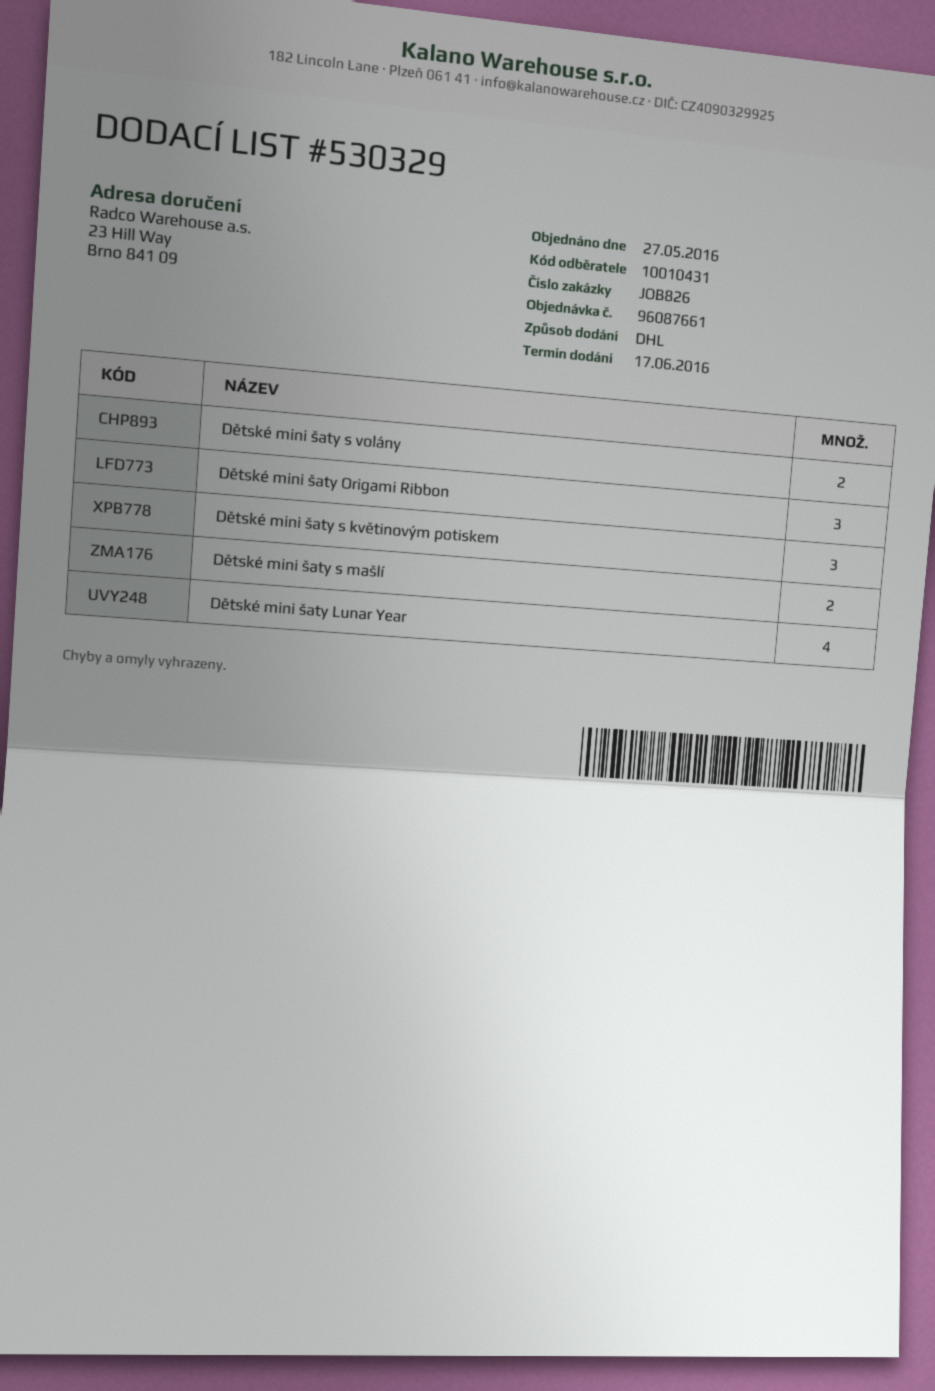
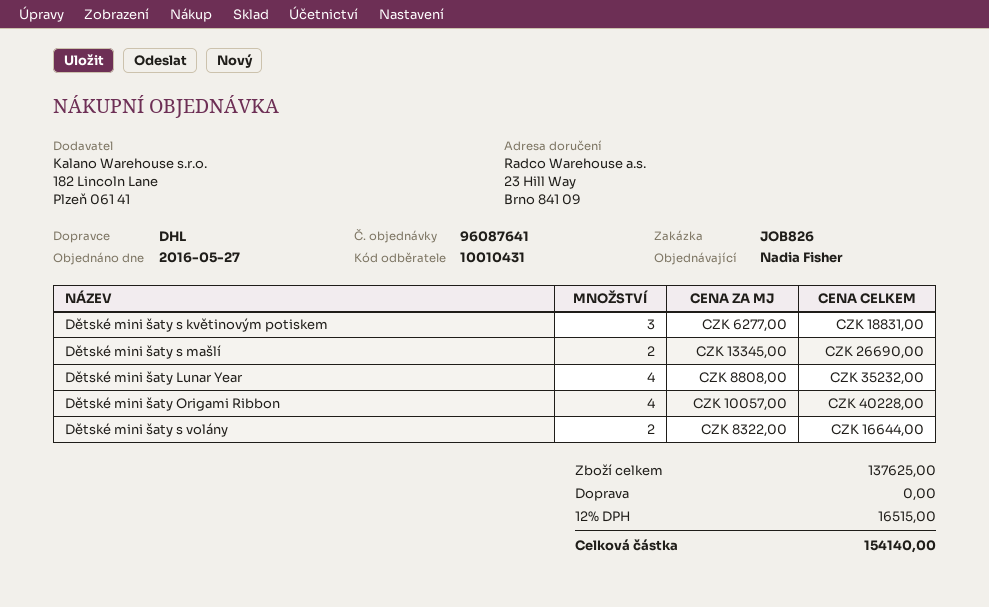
order number: 96087661 -> 96087641
Dětské mini šaty Origami Ribbon: 3 -> 4

